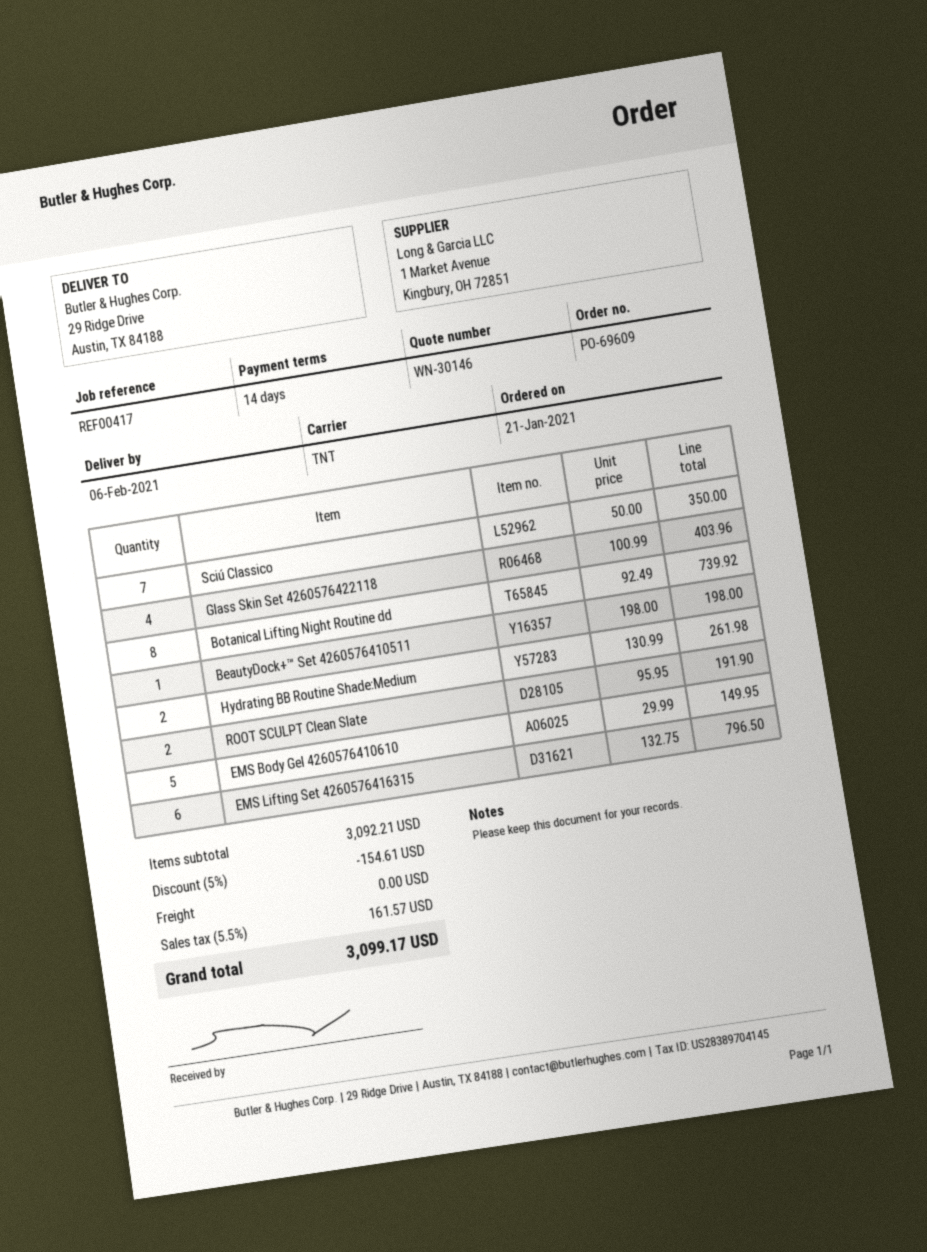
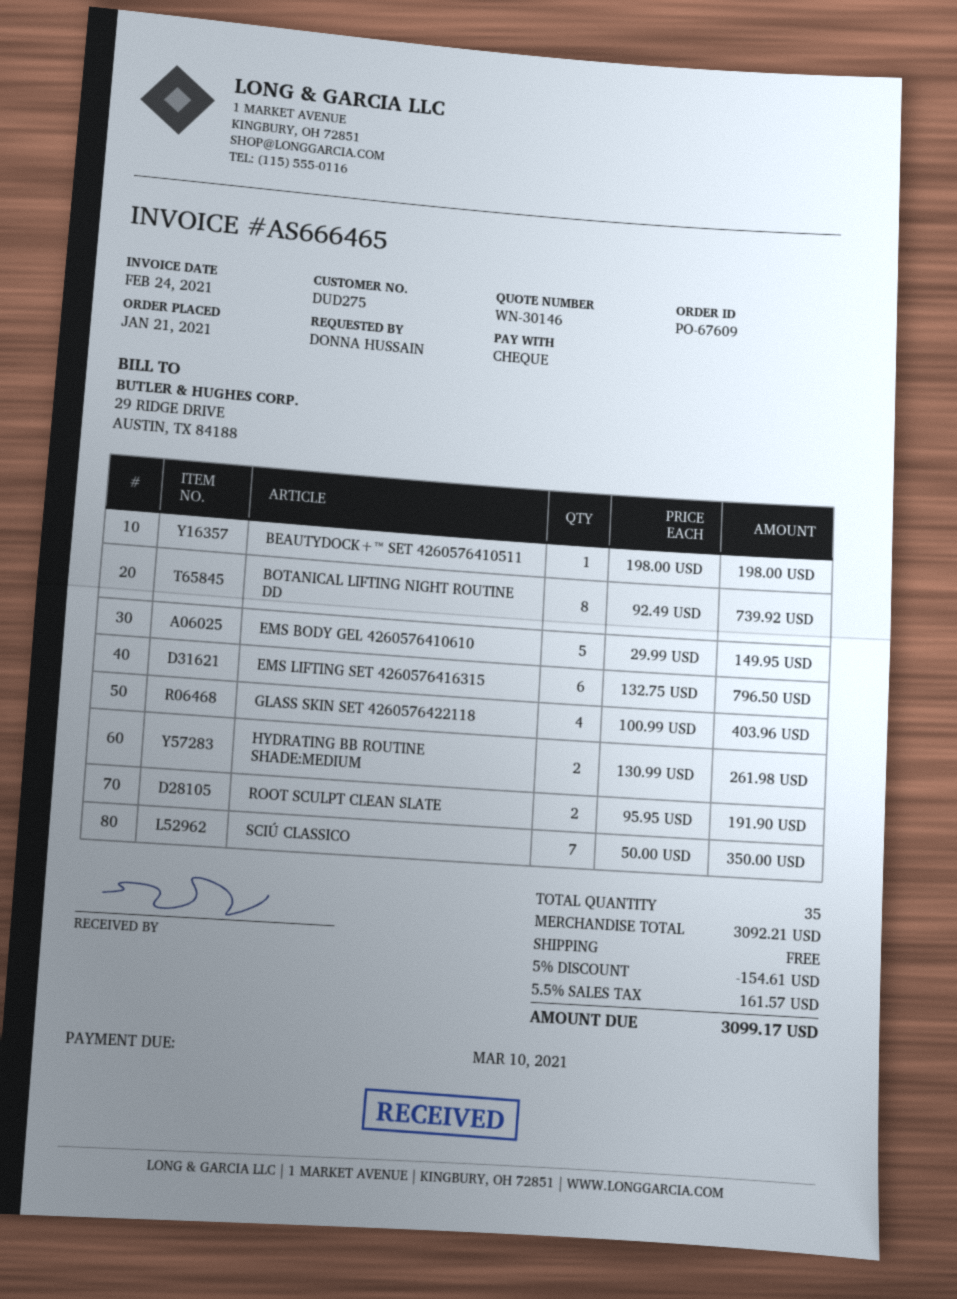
order number: PO-69609 -> PO-67609

